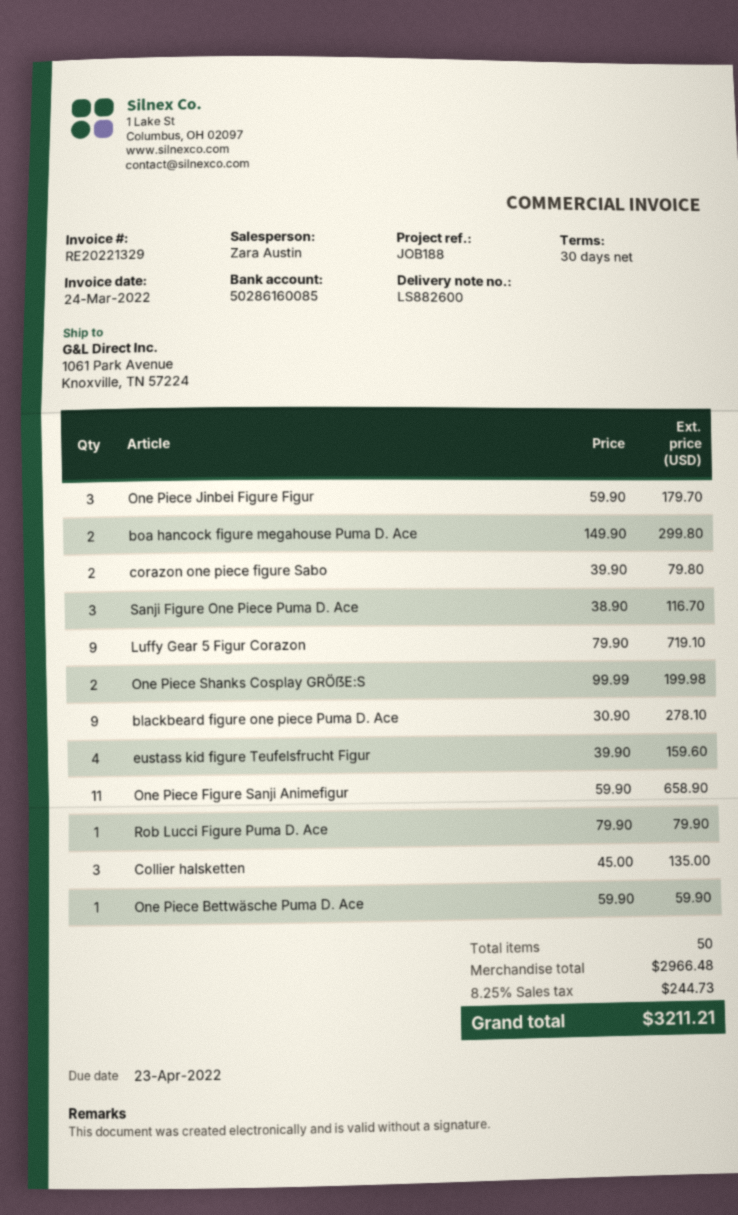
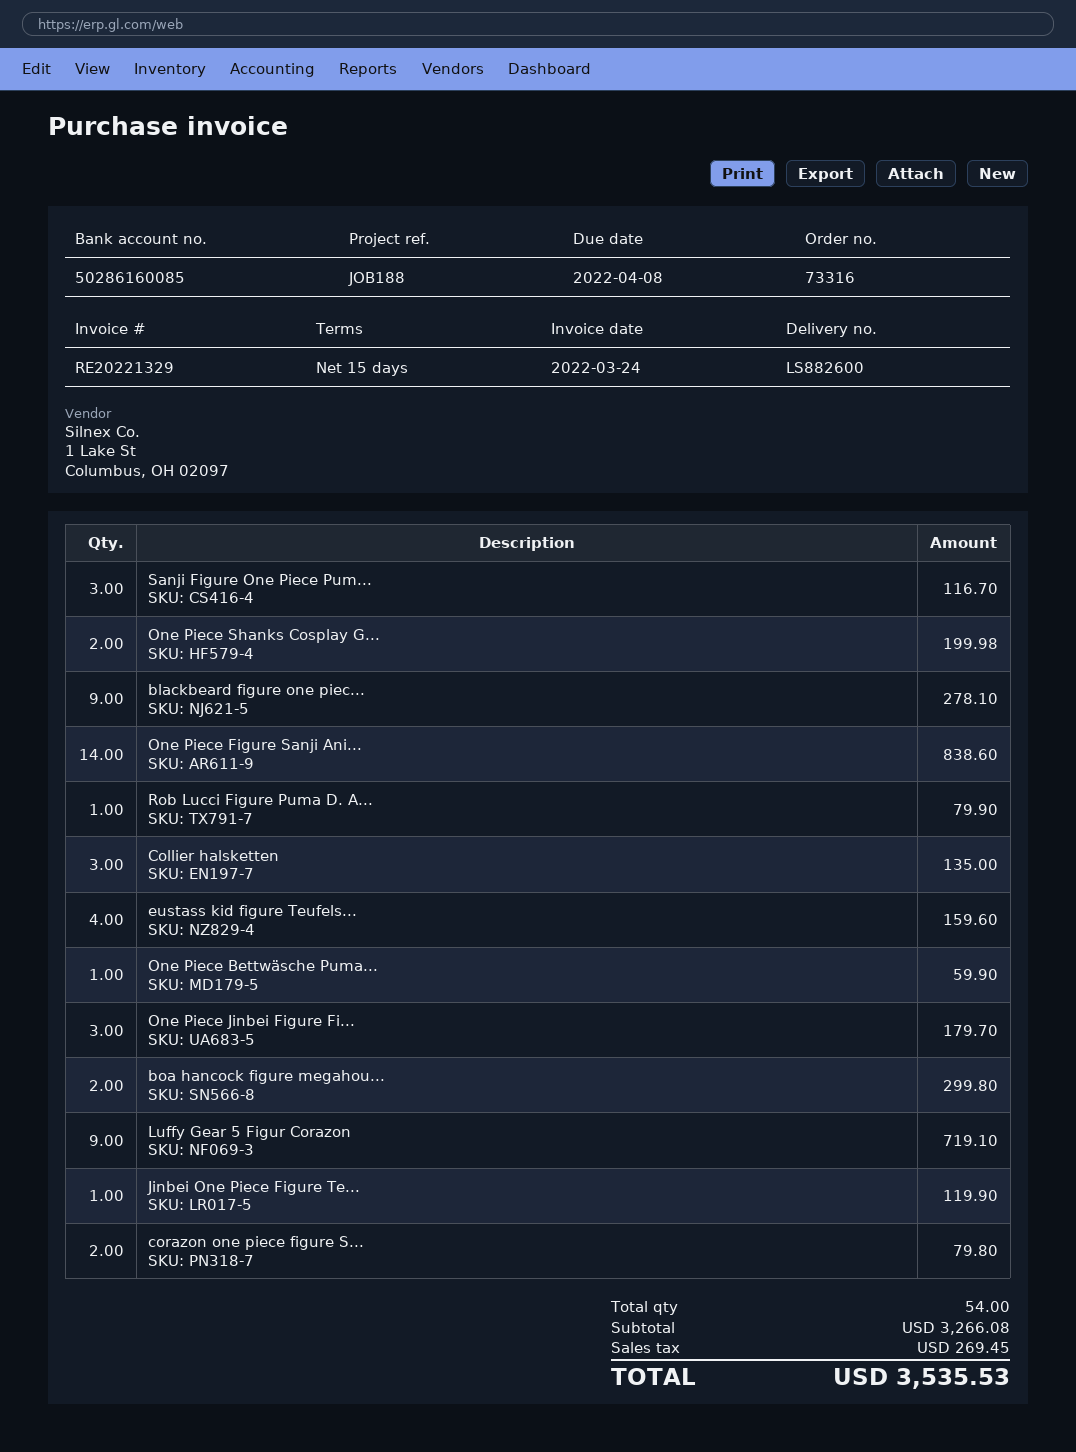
payment terms: 30 days -> 15 days
due date: 2022-04-23 -> 2022-04-08
One Piece Figure Sanji Animefigur: 11 for 658.90 -> 14 for 838.60
Jinbei One Piece Figure Te...: none -> 1 for 119.90
total quantity: 50 -> 54
subtotal: 2966.48 -> 3266.08
tax: 244.73 -> 269.45
total: 3211.21 -> 3535.53

